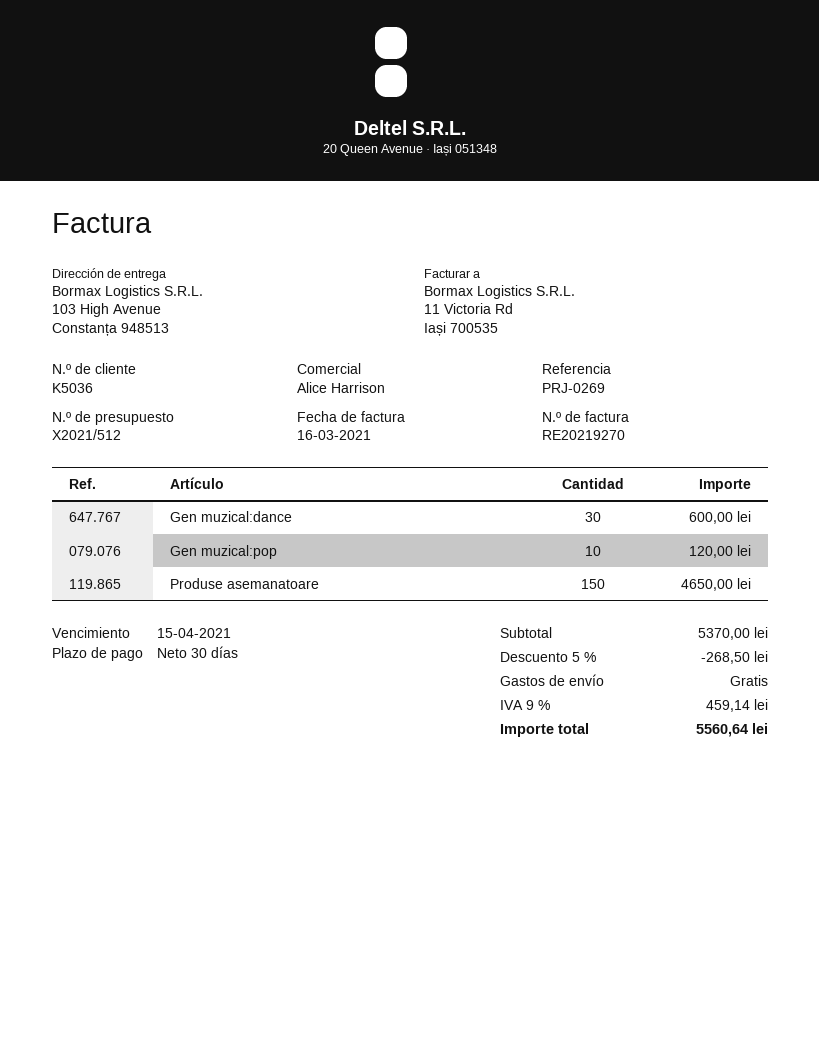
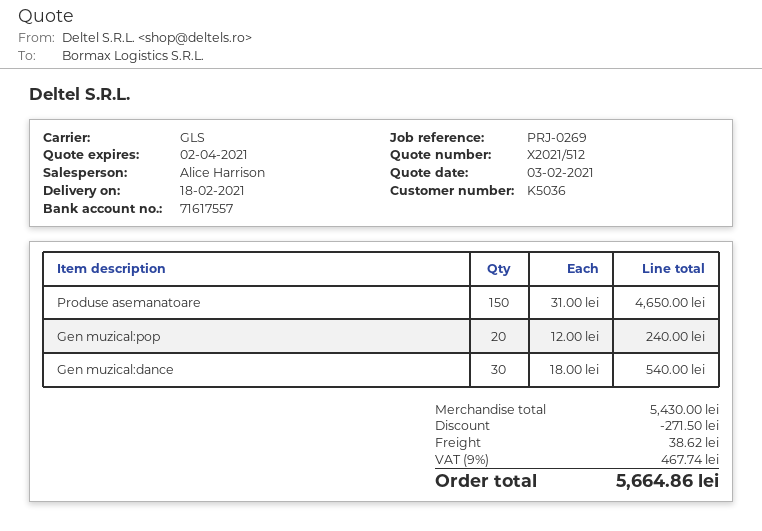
Gen muzical:dance: 30 for 600.00 -> 30 for 540.00
Gen muzical:pop: 10 for 120.00 -> 20 for 240.00
subtotal: 5370.00 -> 5430.00
discount: 268.50 -> 271.50
shipping: 0.00 -> 38.62
tax: 9% = 459.14 -> 9% = 467.74
total: 5560.64 -> 5664.86

